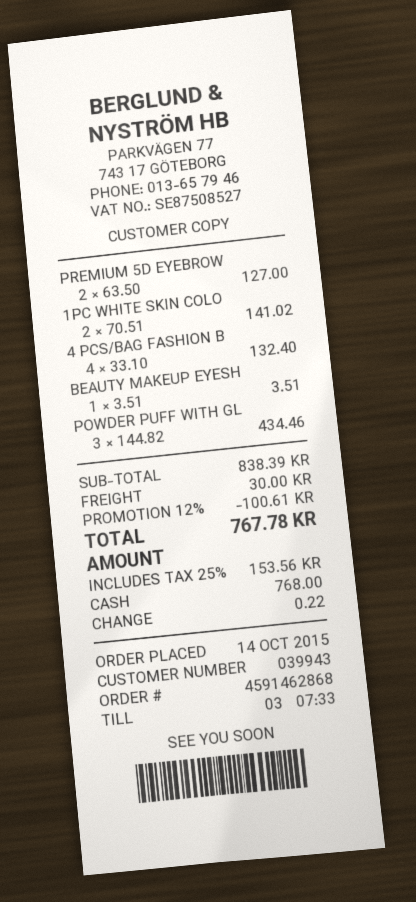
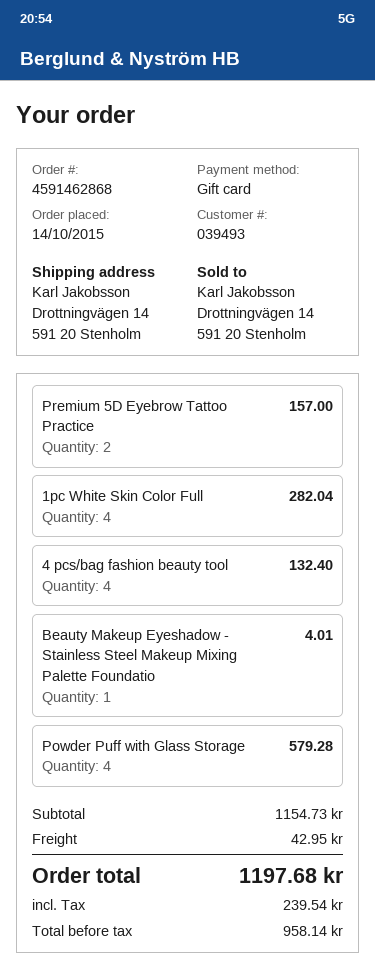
customer number: 039943 -> 039493
payment method: cash -> gift card
PREMIUM 5D EYEBROW: 2 for 127.00 -> 2 for 157.00
1PC WHITE SKIN COLO: 2 for 141.02 -> 4 for 282.04
BEAUTY MAKEUP EYESH: 1 for 3.51 -> 1 for 4.01
POWDER PUFF WITH GL: 3 for 434.46 -> 4 for 579.28
subtotal: 838.39 -> 1154.73
discount: 12% = 100.61 -> none
shipping: 30.00 -> 42.95
tax: 153.56 -> 239.54
total: 767.78 -> 1197.68

